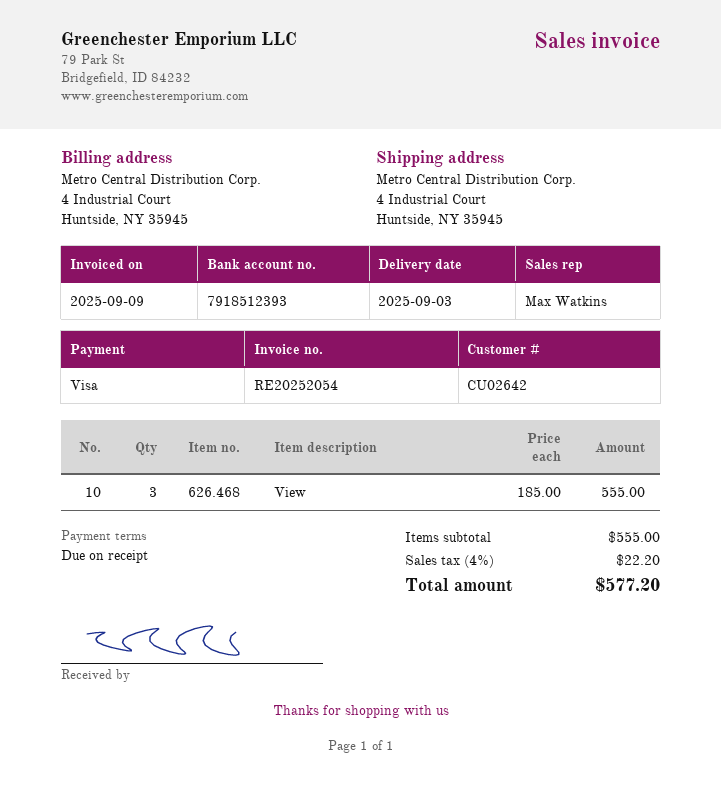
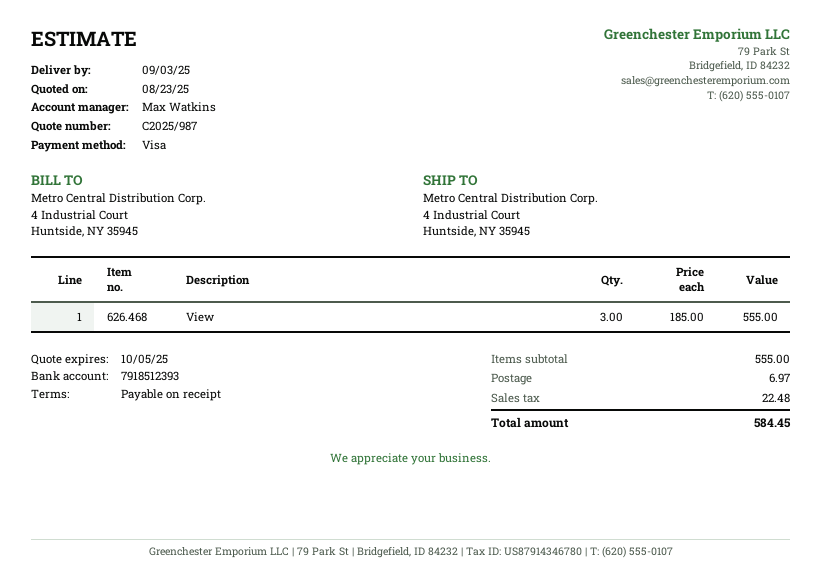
shipping: none -> 6.97
tax: 22.20 -> 22.48
total: 577.20 -> 584.45

